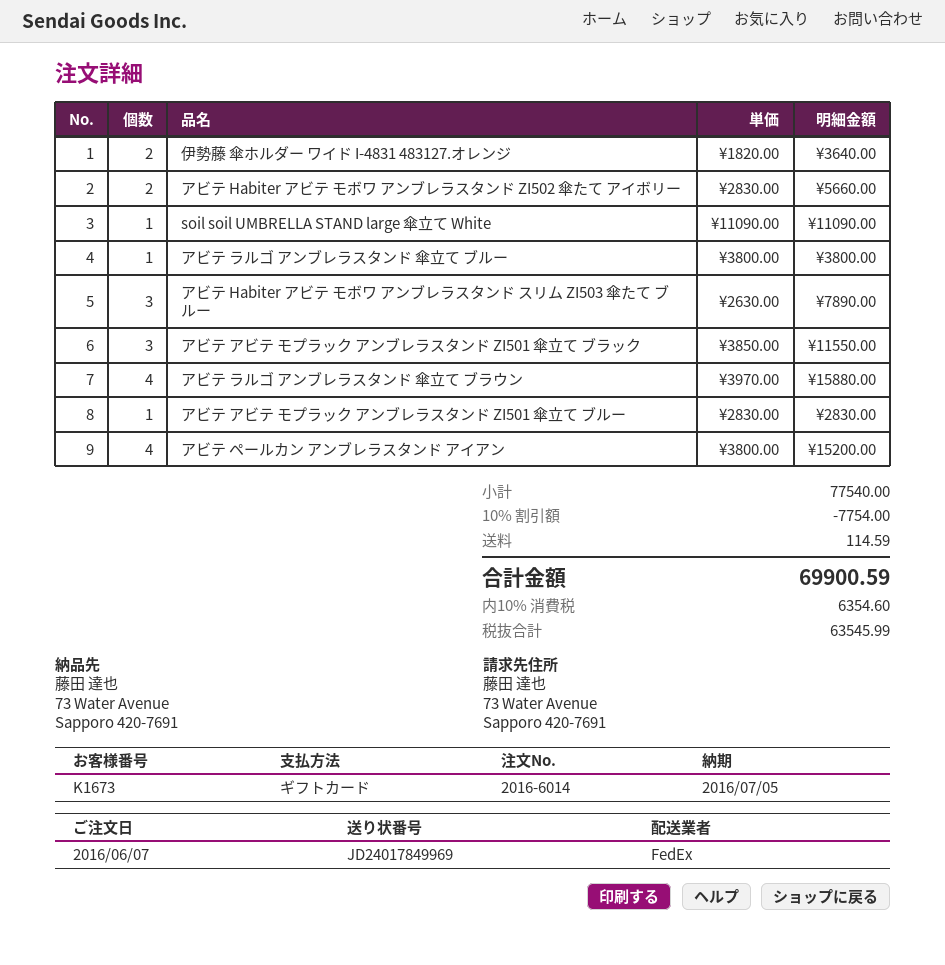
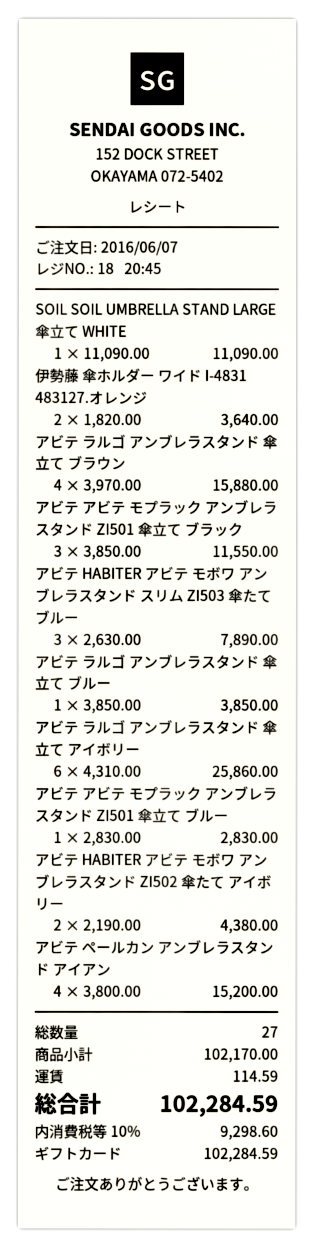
アビテ Habiter アビテ モボワ アンブレラスタンド ZI502 傘たて アイボリー: 2 x 2830.00 = 5660.00 -> 2 x 2190.00 = 4380.00
アビテ ラルゴ アンブレラスタンド 傘立て ブルー: 1 x 3800.00 = 3800.00 -> 1 x 3850.00 = 3850.00
アビテ ラルゴ アンブレラスタンド 傘立て アイボリー: none -> 6 x 4310.00 = 25860.00
subtotal: 77540.00 -> 102170.00
discount: 10% = 7754.00 -> none
tax: 10% = 6354.60 -> 10% = 9298.60
total: 69900.59 -> 102284.59

